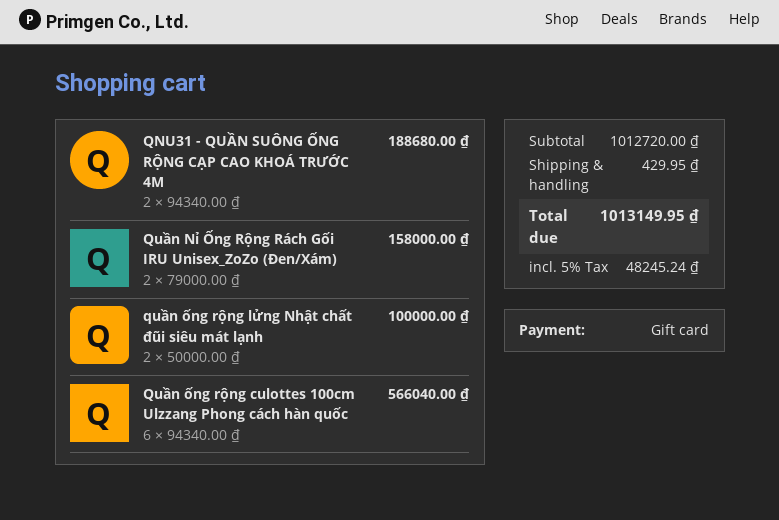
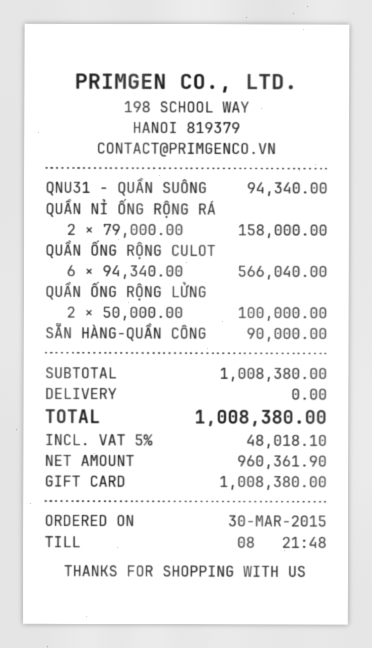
QNU31 - QUẦN SUÔNG ỐNG RỘNG CẠP CAO KHOÁ TRƯỚC 4M: 2 x 94340.00 = 188680.00 -> 1 x 94340.00 = 94340.00
SẴN HÀNG-QUẦN CÔNG: none -> 1 x 90000.00 = 90000.00
subtotal: 1012720.00 -> 1008380.00
shipping: 429.95 -> 0.00
tax: 5% = 48245.24 -> 5% = 48018.10
total: 1013149.95 -> 1008380.00

